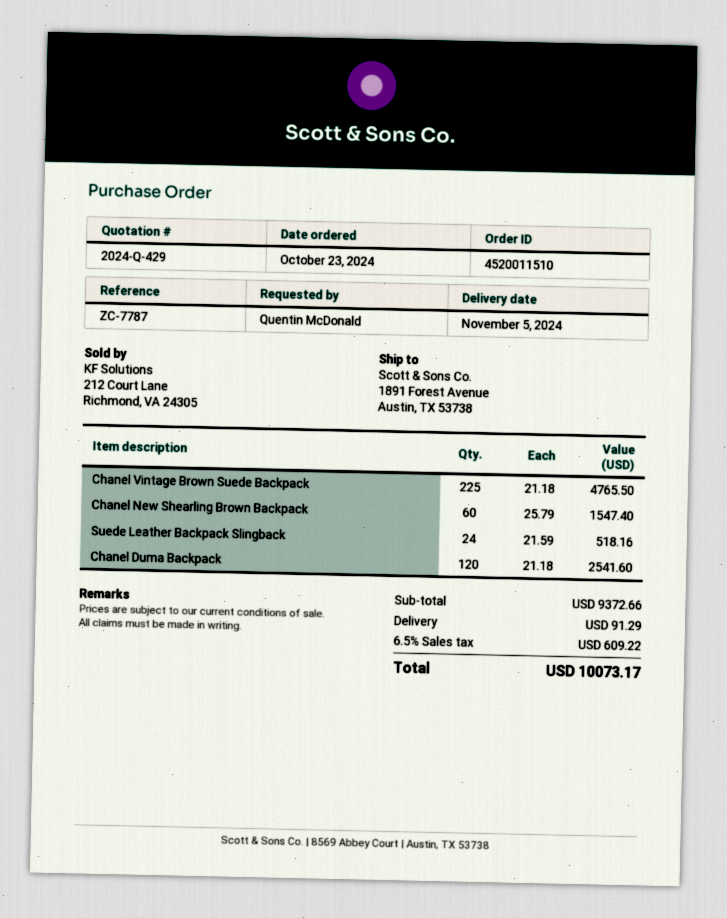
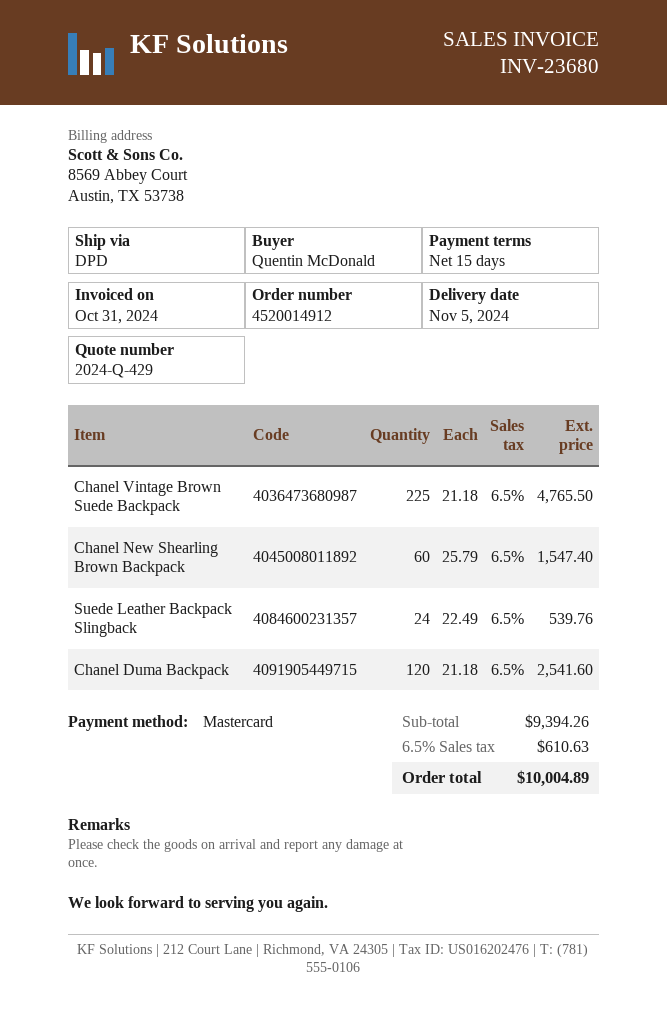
order number: 4520011510 -> 4520014912
Suede Leather Backpack Slingback: 24 x 21.59 = 518.16 -> 24 x 22.49 = 539.76
subtotal: 9372.66 -> 9394.26
shipping: 91.29 -> none
tax: 6.5% = 609.22 -> 6.5% = 610.63
total: 10073.17 -> 10004.89

